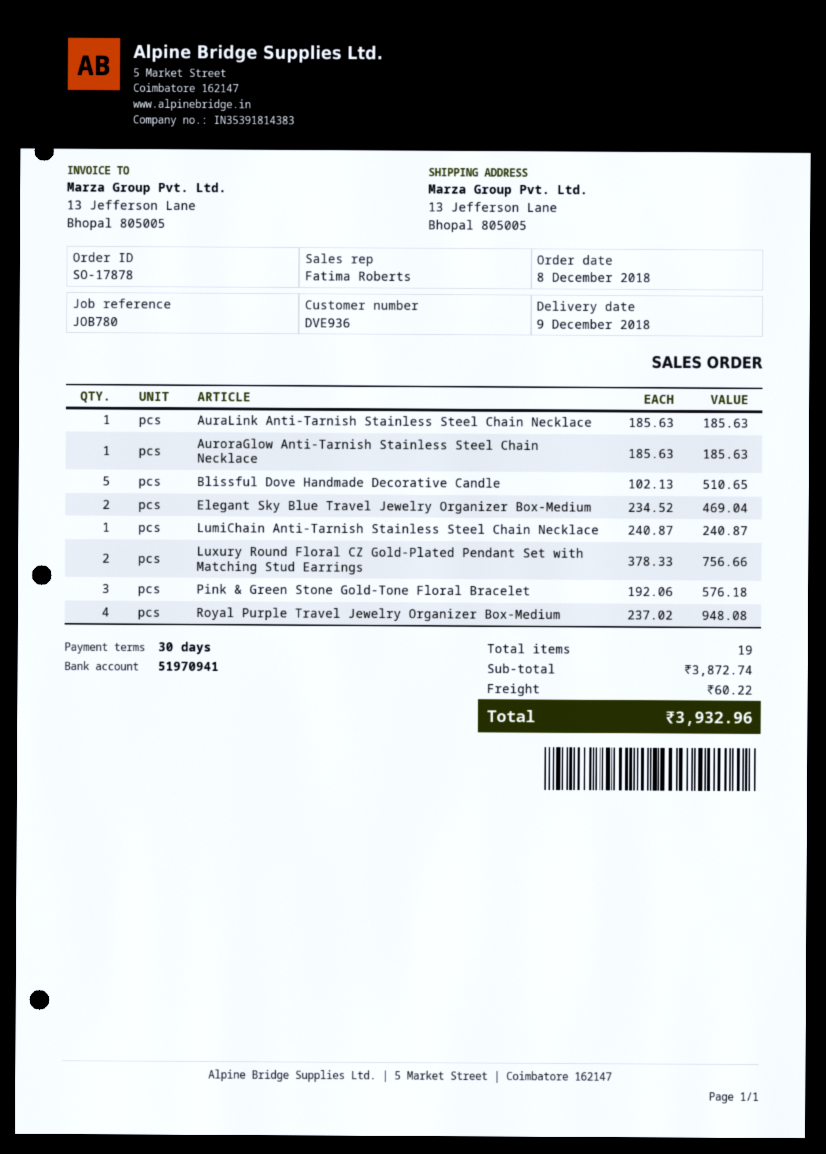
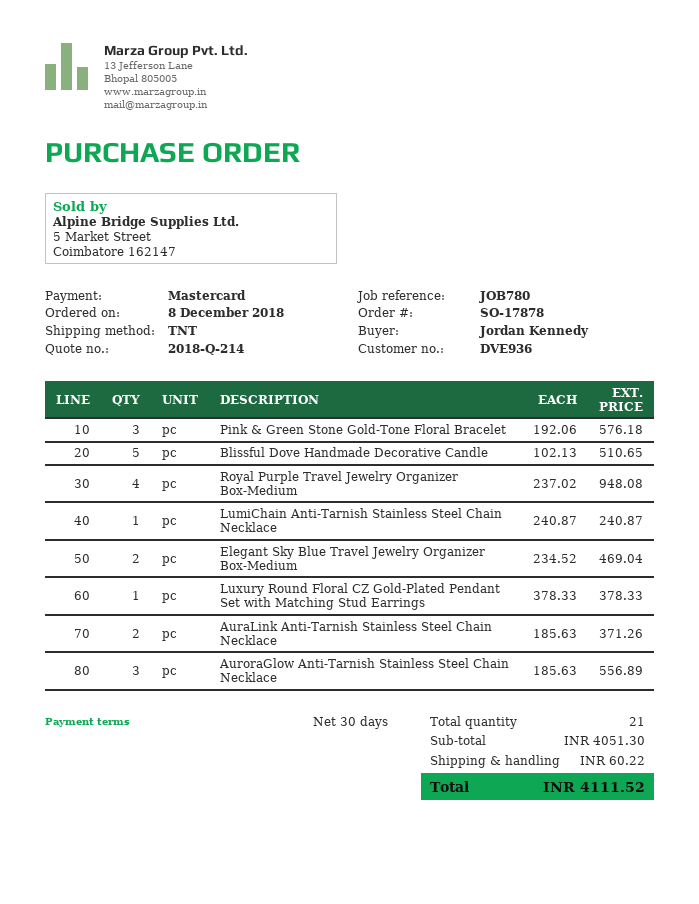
AuraLink Anti-Tarnish Stainless Steel Chain Necklace: 1 x 185.63 = 185.63 -> 2 x 185.63 = 371.26
AuroraGlow Anti-Tarnish Stainless Steel Chain Necklace: 1 x 185.63 = 185.63 -> 3 x 185.63 = 556.89
Luxury Round Floral CZ Gold-Plated Pendant Set with Matching Stud Earrings: 2 x 378.33 = 756.66 -> 1 x 378.33 = 378.33
total quantity: 19 -> 21
subtotal: 3872.74 -> 4051.30
total: 3932.96 -> 4111.52

